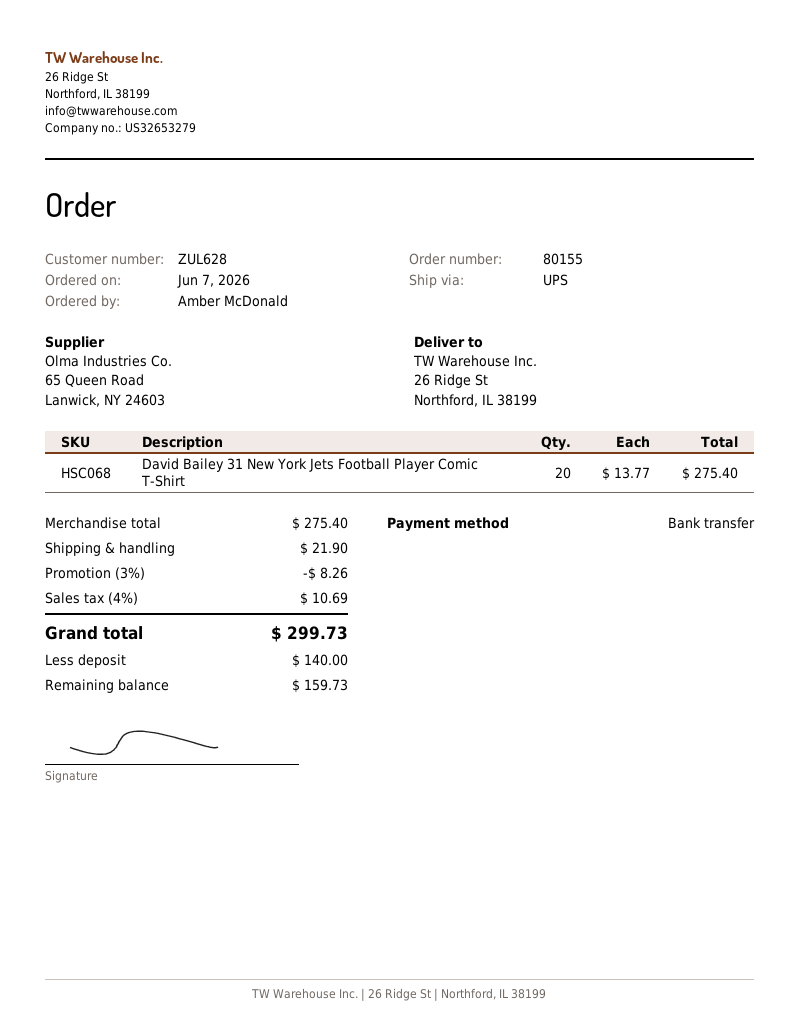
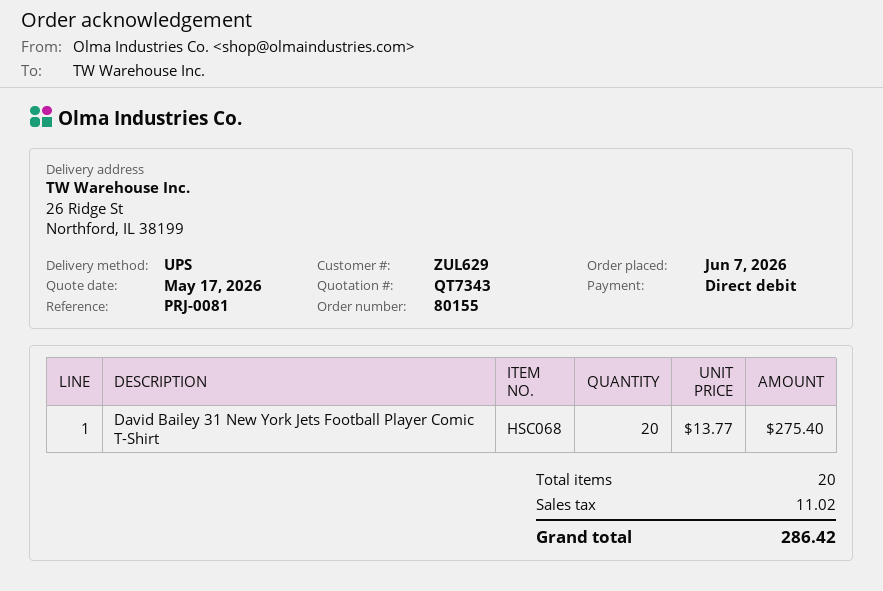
customer number: ZUL628 -> ZUL629
payment method: bank transfer -> direct debit
discount: 3% = 8.26 -> none
shipping: 21.90 -> none
tax: 10.69 -> 11.02
total: 299.73 -> 286.42

